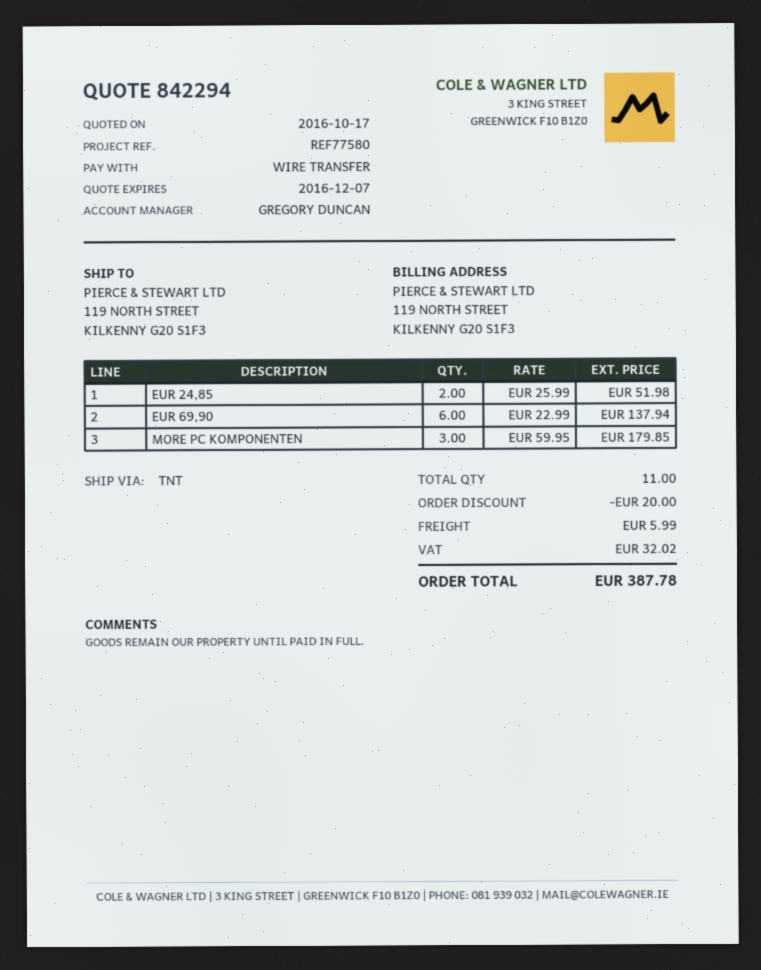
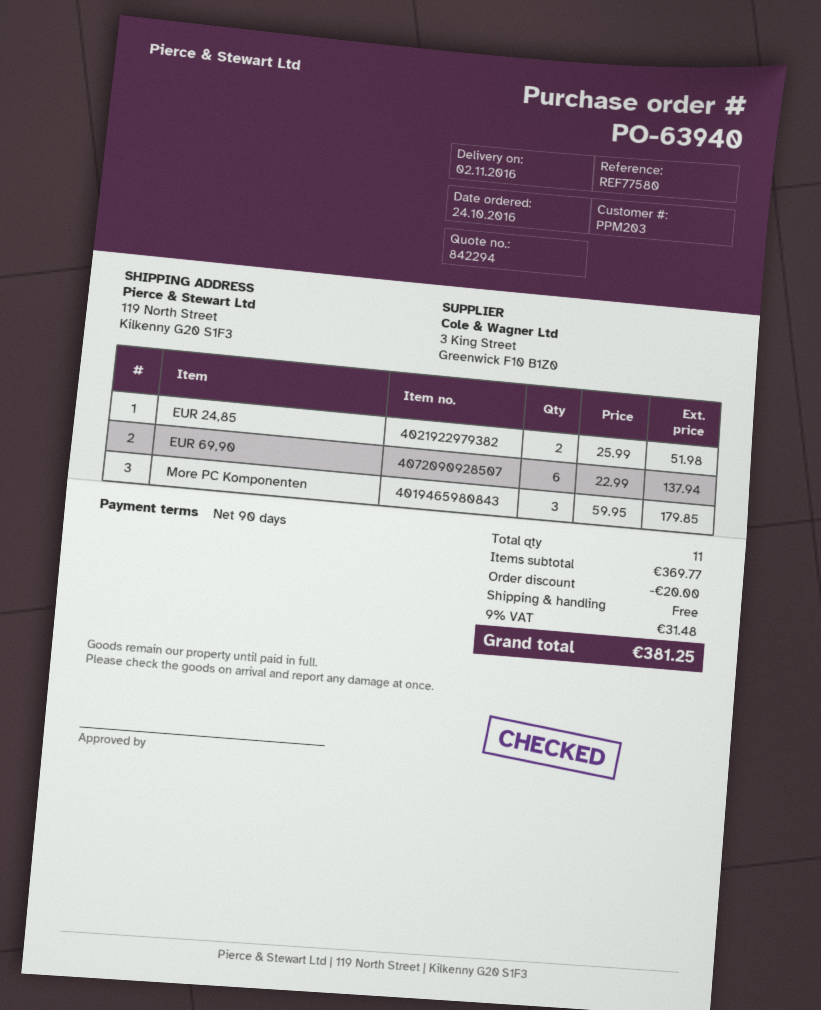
shipping: 5.99 -> 0.00
tax: 32.02 -> 31.48
total: 387.78 -> 381.25

